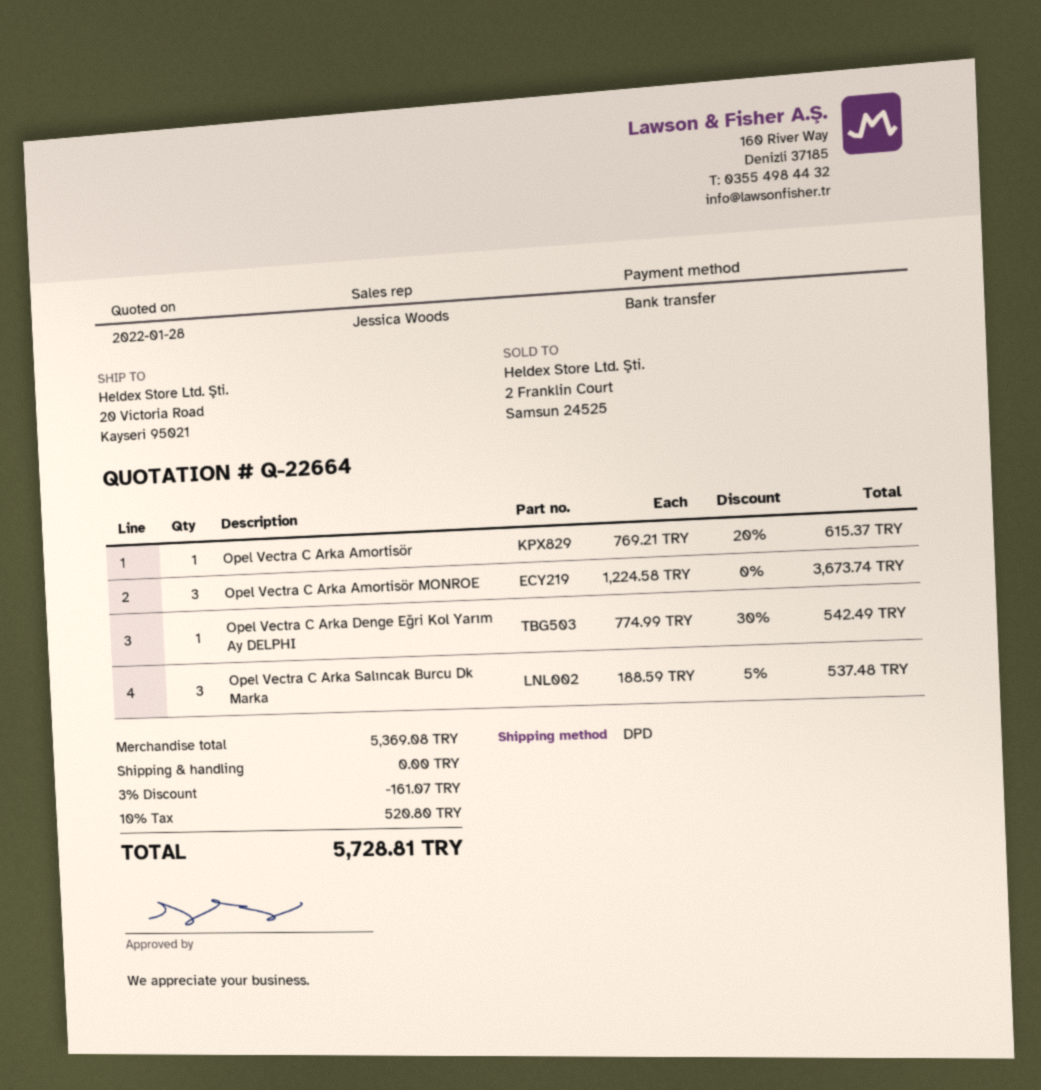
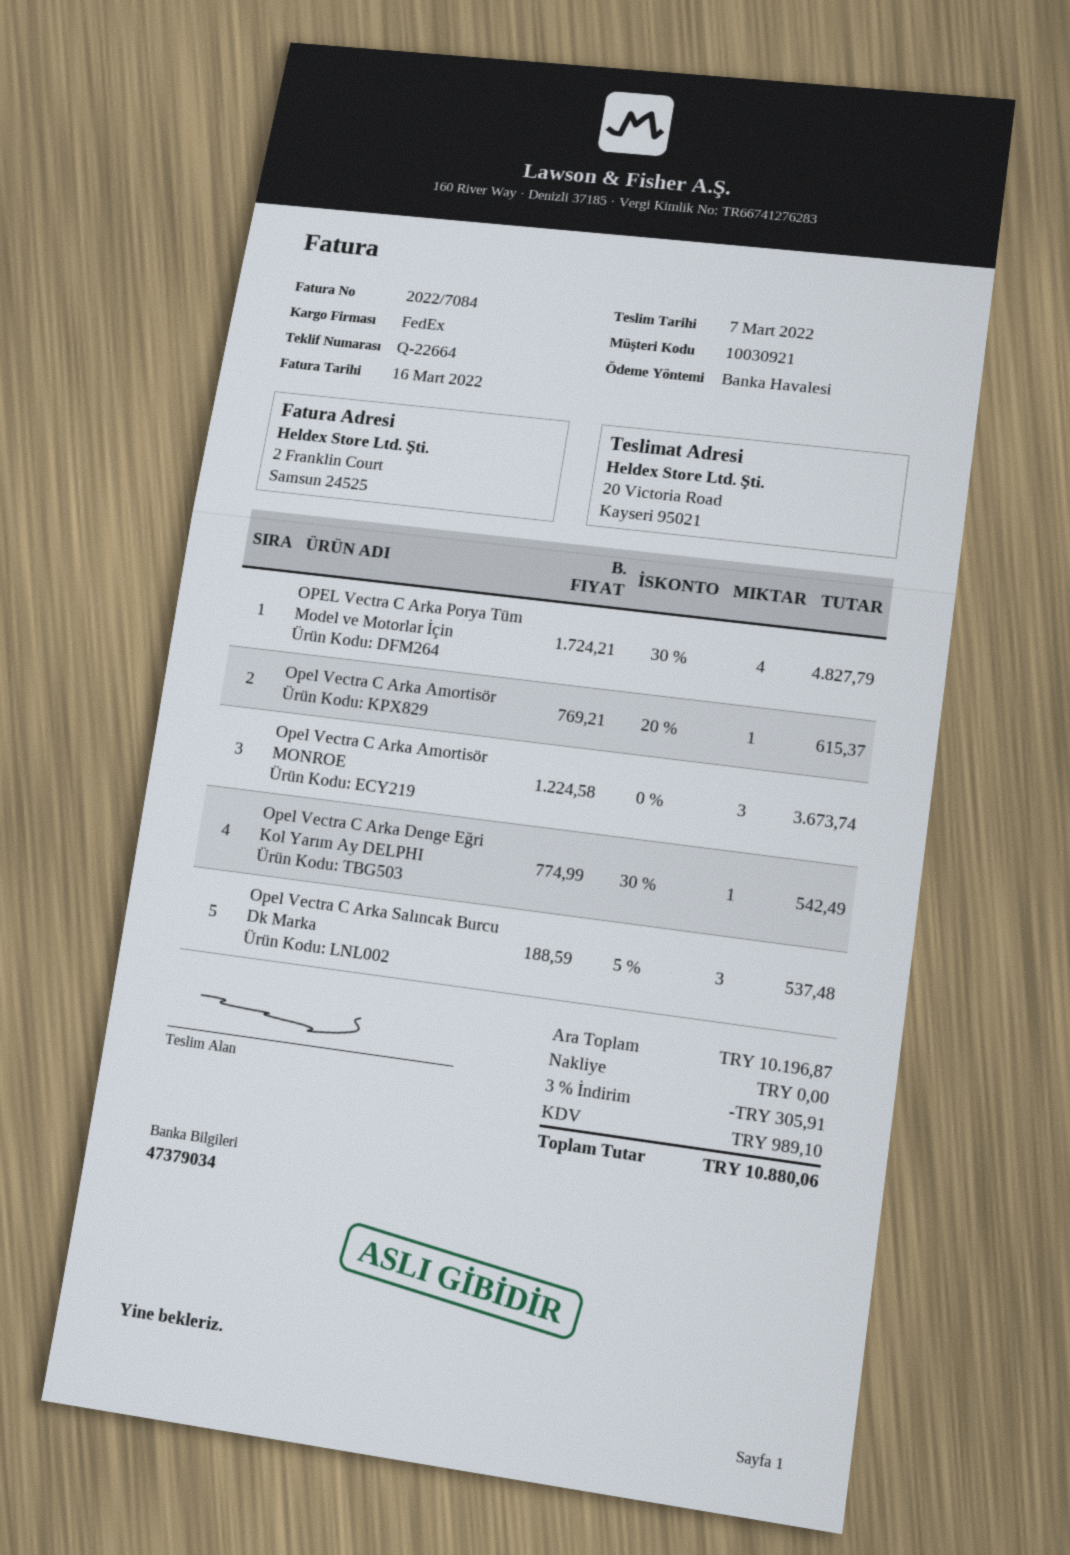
shipping method: DPD -> FedEx
OPEL Vectra C Arka Porya Tüm Model ve Motorlar İçin: none -> 4 x 1724.21 - 30% = 4827.79
subtotal: 5369.08 -> 10196.87
discount: 3% = 161.07 -> 3% = 305.91
tax: 520.80 -> 989.10
total: 5728.81 -> 10880.06

